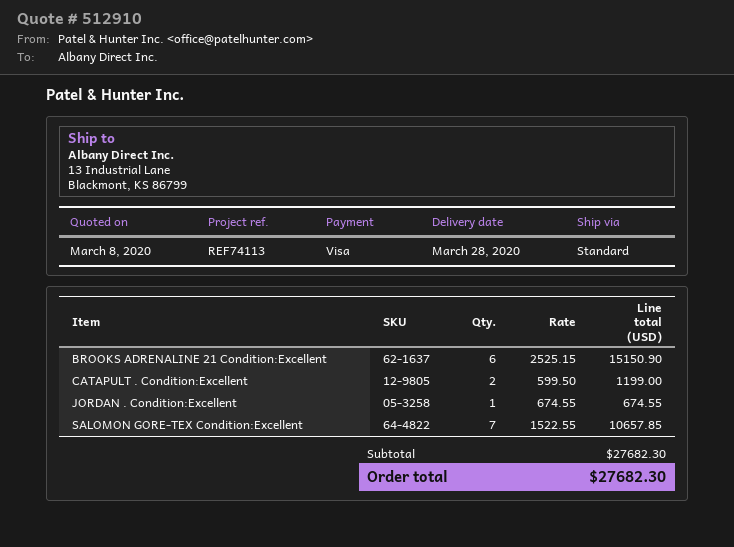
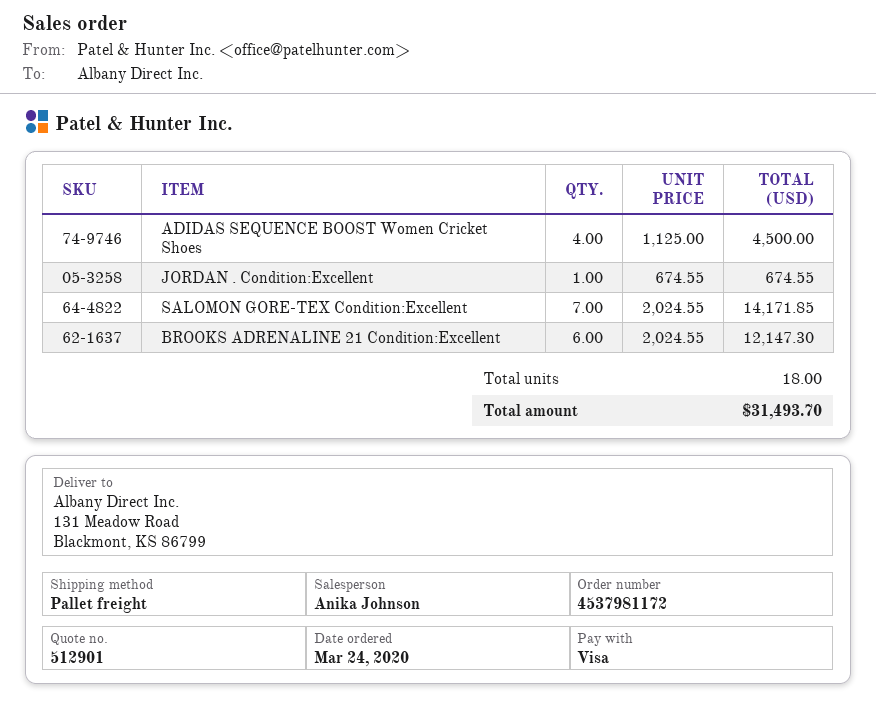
quote number: 512910 -> 512901
shipping method: standard -> pallet freight
ship to: 13 Industrial Lane, Blackmont, KS 86799 -> 131 Meadow Road, Blackmont, KS 86799
BROOKS ADRENALINE 21 Condition:Excellent: 6 x 2525.15 = 15150.90 -> 6 x 2024.55 = 12147.30
CATAPULT . Condition:Excellent: 2 x 599.50 = 1199.00 -> none
SALOMON GORE-TEX Condition:Excellent: 7 x 1522.55 = 10657.85 -> 7 x 2024.55 = 14171.85
ADIDAS SEQUENCE BOOST Women Cricket Shoes: none -> 4 x 1125.00 = 4500.00
total: 27682.30 -> 31493.70

